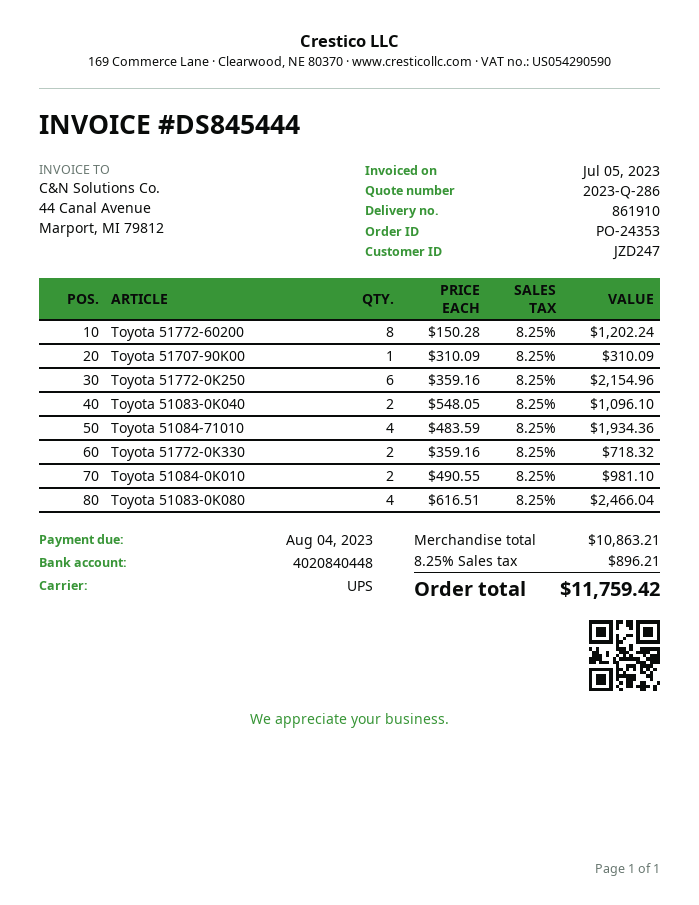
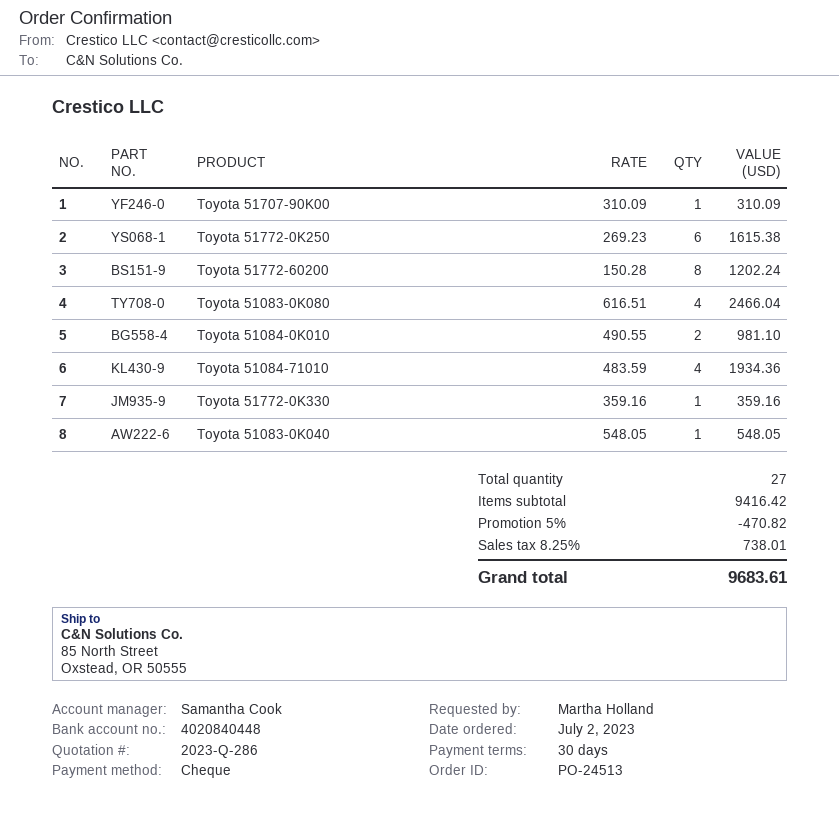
order number: PO-24353 -> PO-24513
Toyota 51772-0K250: 6 x 359.16 = 2154.96 -> 6 x 269.23 = 1615.38
Toyota 51083-0K040: 2 x 548.05 = 1096.10 -> 1 x 548.05 = 548.05
Toyota 51772-0K330: 2 x 359.16 = 718.32 -> 1 x 359.16 = 359.16
subtotal: 10863.21 -> 9416.42
discount: none -> 5% = 470.82
tax: 8.25% = 896.21 -> 8.25% = 738.01
total: 11759.42 -> 9683.61

